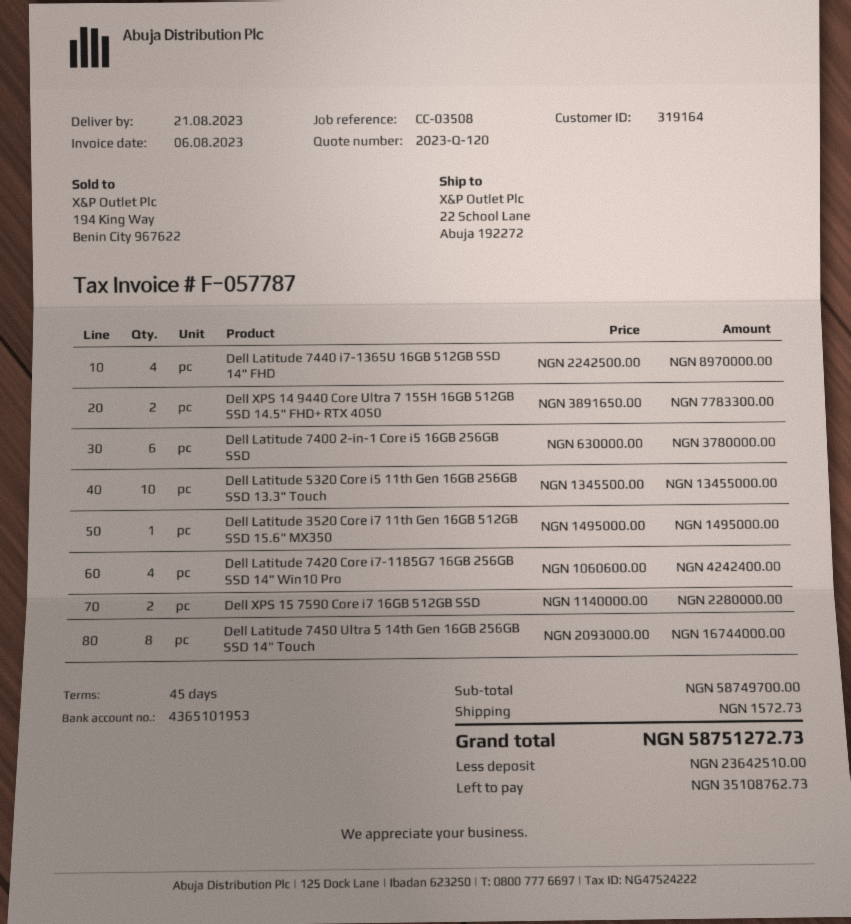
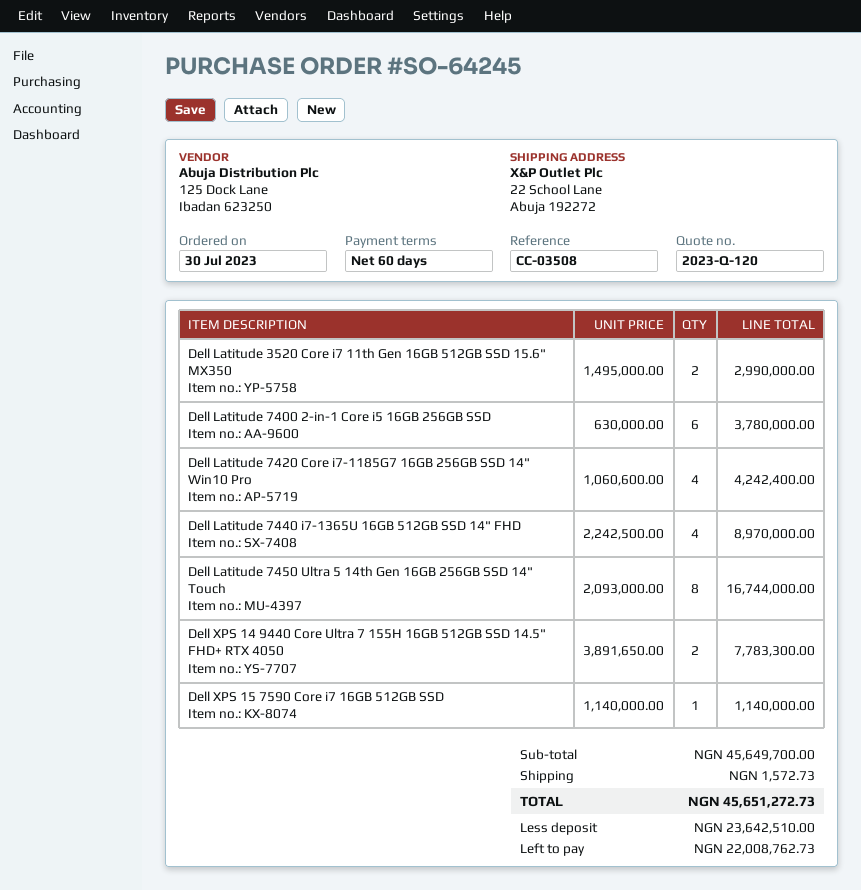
payment terms: 45 days -> 60 days
Dell Latitude 5320 Core i5 11th Gen 16GB 256GB SSD 13.3" Touch: 10 x 1345500.00 = 13455000.00 -> none
Dell Latitude 3520 Core i7 11th Gen 16GB 512GB SSD 15.6" MX350: 1 x 1495000.00 = 1495000.00 -> 2 x 1495000.00 = 2990000.00
Dell XPS 15 7590 Core i7 16GB 512GB SSD: 2 x 1140000.00 = 2280000.00 -> 1 x 1140000.00 = 1140000.00
subtotal: 58749700.00 -> 45649700.00
total: 58751272.73 -> 45651272.73
balance: 35108762.73 -> 22008762.73

